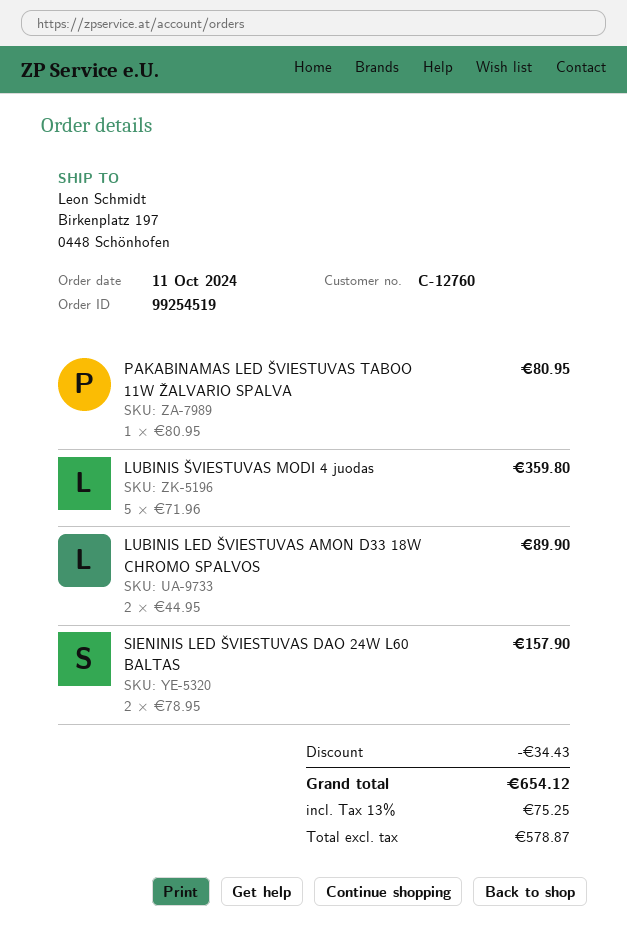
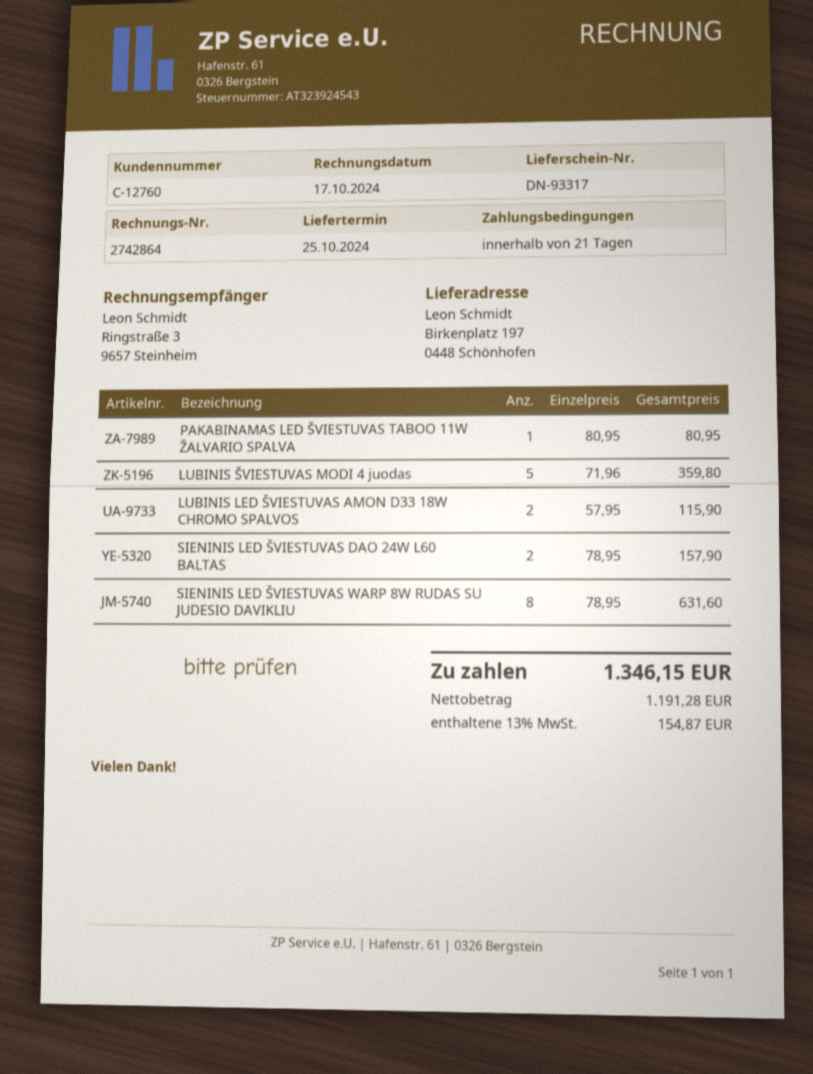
LUBINIS LED ŠVIESTUVAS AMON D33 18W CHROMO SPALVOS: 2 x 44.95 = 89.90 -> 2 x 57.95 = 115.90
SIENINIS LED ŠVIESTUVAS WARP 8W RUDAS SU JUDESIO DAVIKLIU: none -> 8 x 78.95 = 631.60
discount: 34.43 -> none
net: 578.87 -> 1191.28
tax: 13% = 75.25 -> 13% = 154.87
total: 654.12 -> 1346.15

